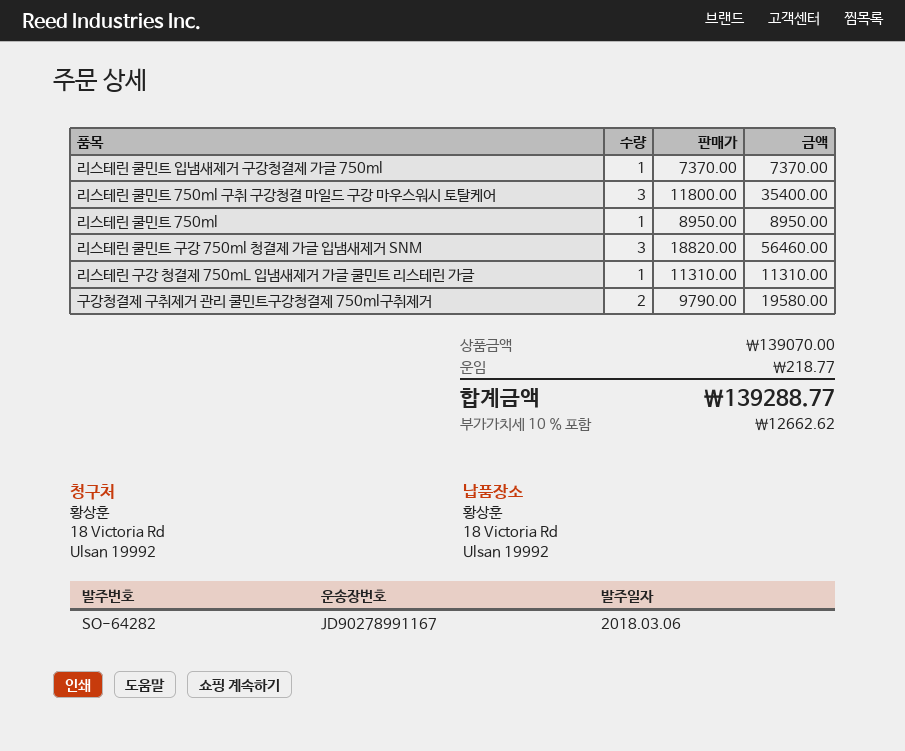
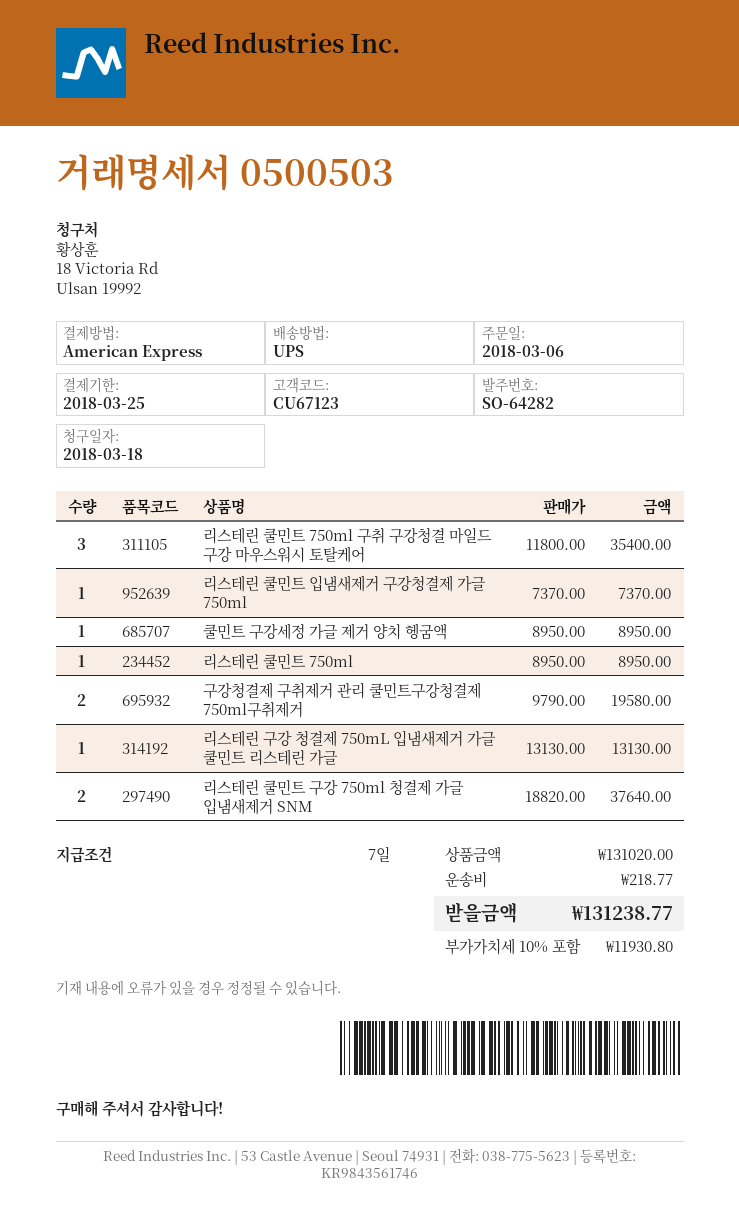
리스테린 쿨민트 구강 750ml 청결제 가글 입냄새제거 SNM: 3 x 18820.00 = 56460.00 -> 2 x 18820.00 = 37640.00
리스테린 구강 청결제 750mL 입냄새제거 가글 쿨민트 리스테린 가글: 1 x 11310.00 = 11310.00 -> 1 x 13130.00 = 13130.00
쿨민트 구강세정 가글 제거 양치 헹굼액: none -> 1 x 8950.00 = 8950.00
subtotal: 139070.00 -> 131020.00
tax: 10% = 12662.62 -> 10% = 11930.80
total: 139288.77 -> 131238.77

